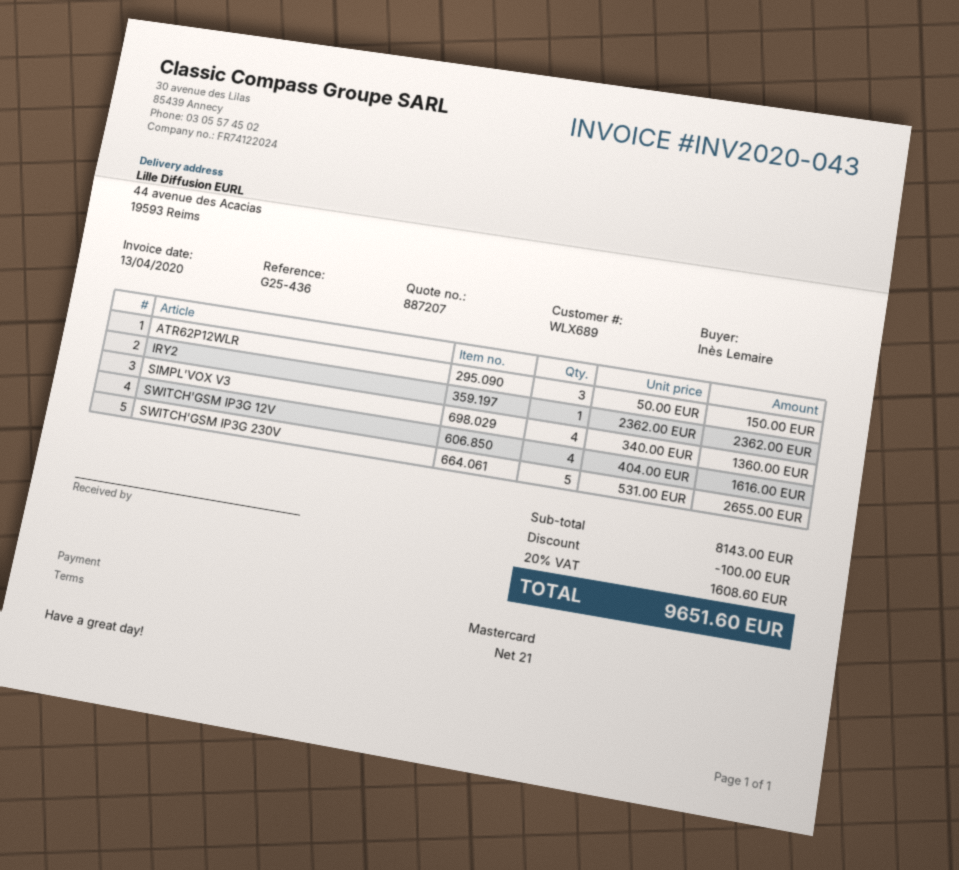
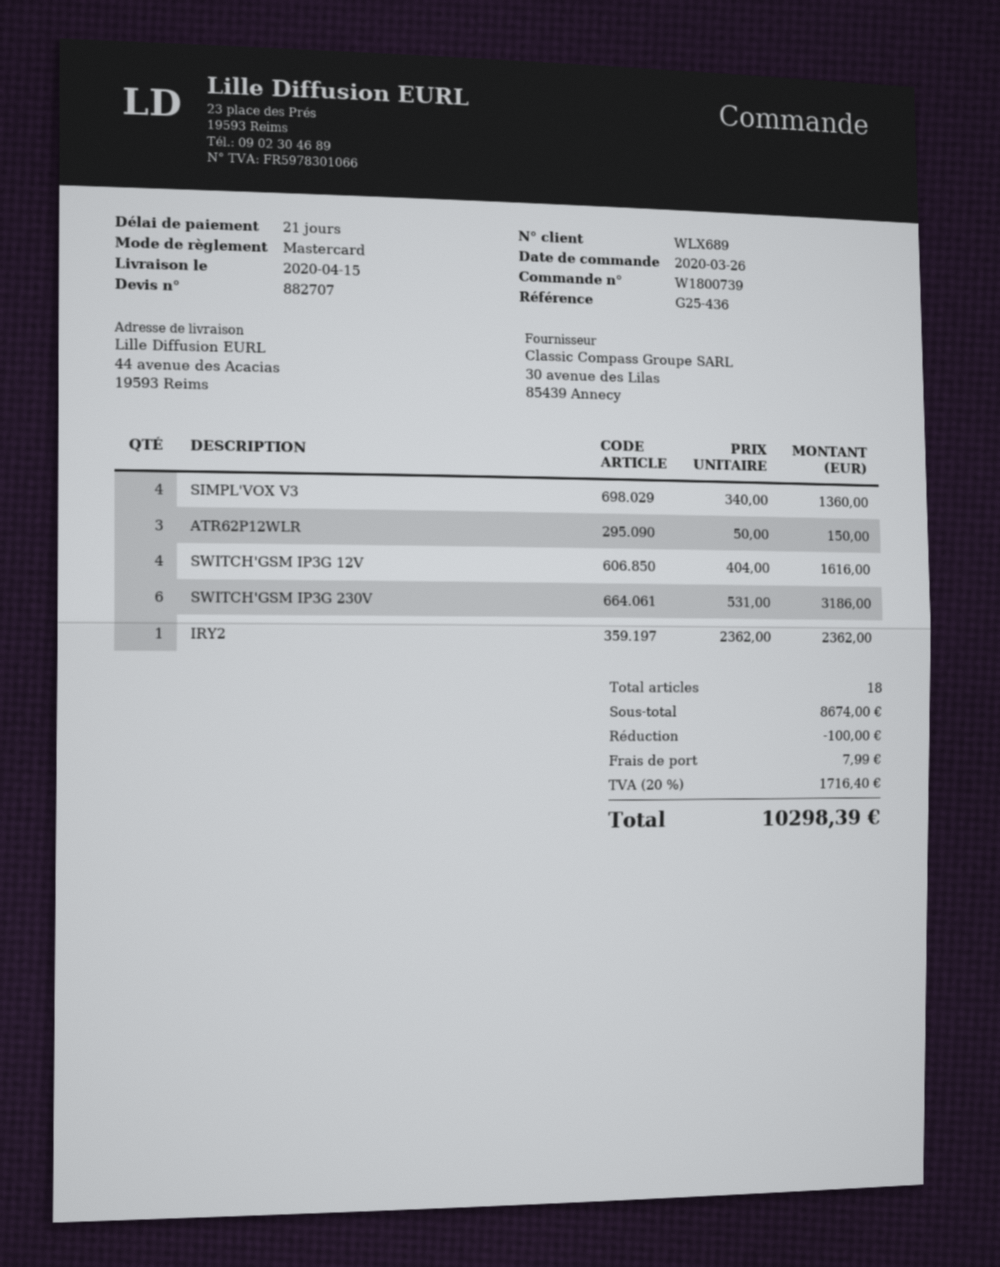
quote number: 887207 -> 882707
SWITCH'GSM IP3G 230V: 5 x 531.00 = 2655.00 -> 6 x 531.00 = 3186.00
subtotal: 8143.00 -> 8674.00
shipping: none -> 7.99
tax: 20% = 1608.60 -> 20% = 1716.40
total: 9651.60 -> 10298.39

